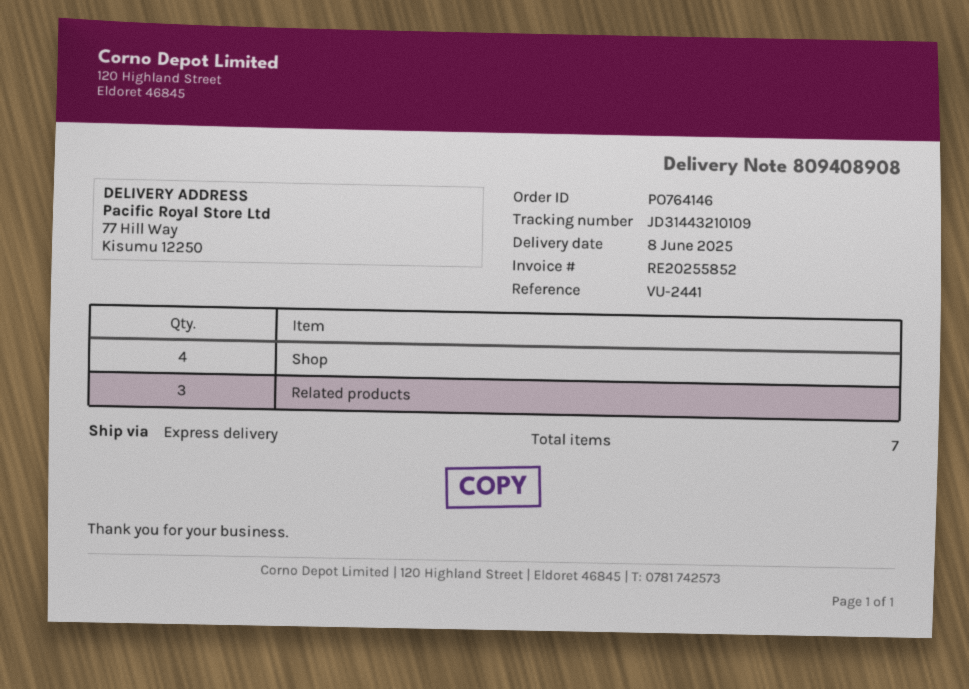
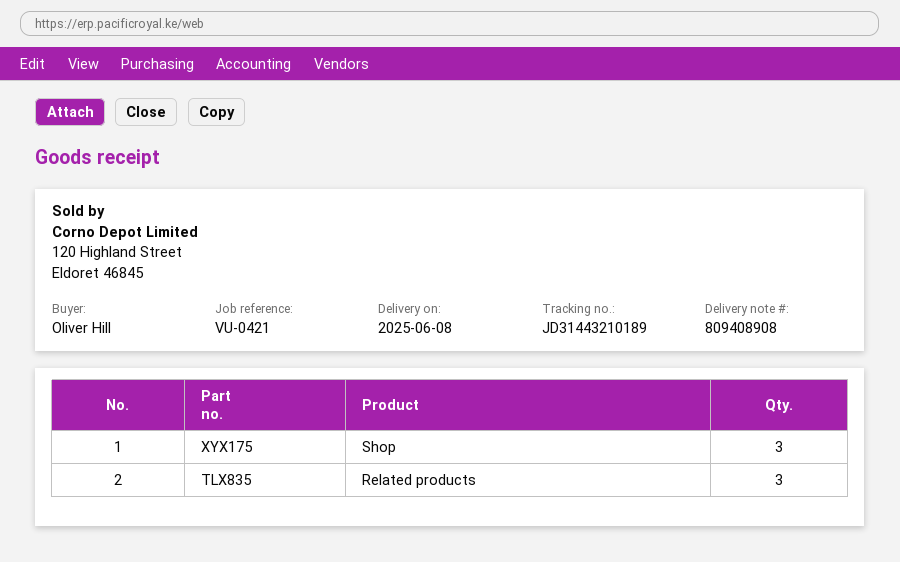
reference: VU-2441 -> VU-0421
tracking number: JD31443210109 -> JD31443210189
Shop: 4 -> 3

